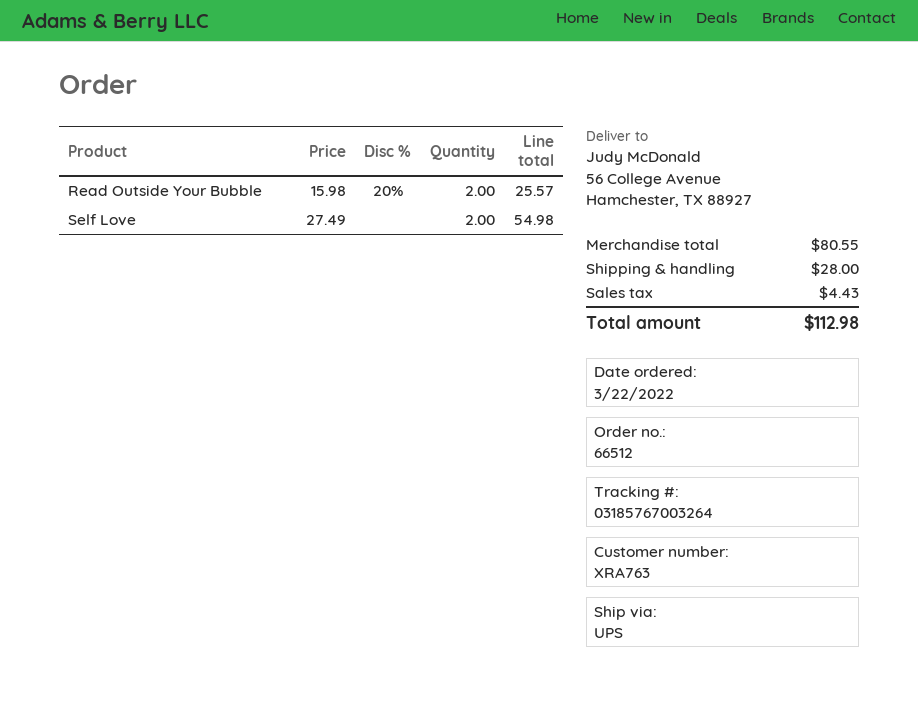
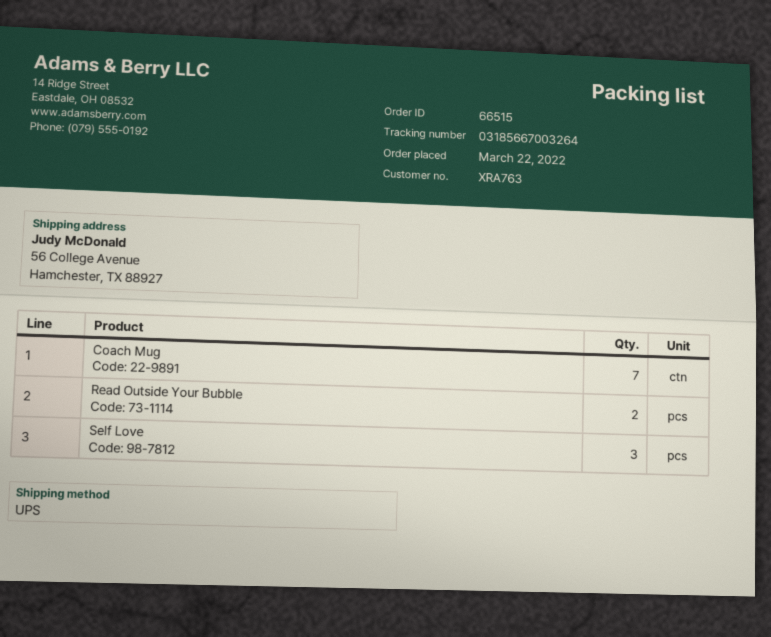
order number: 66512 -> 66515
tracking number: 03185767003264 -> 03185667003264
Self Love: 2 -> 3
Coach Mug: none -> 7

